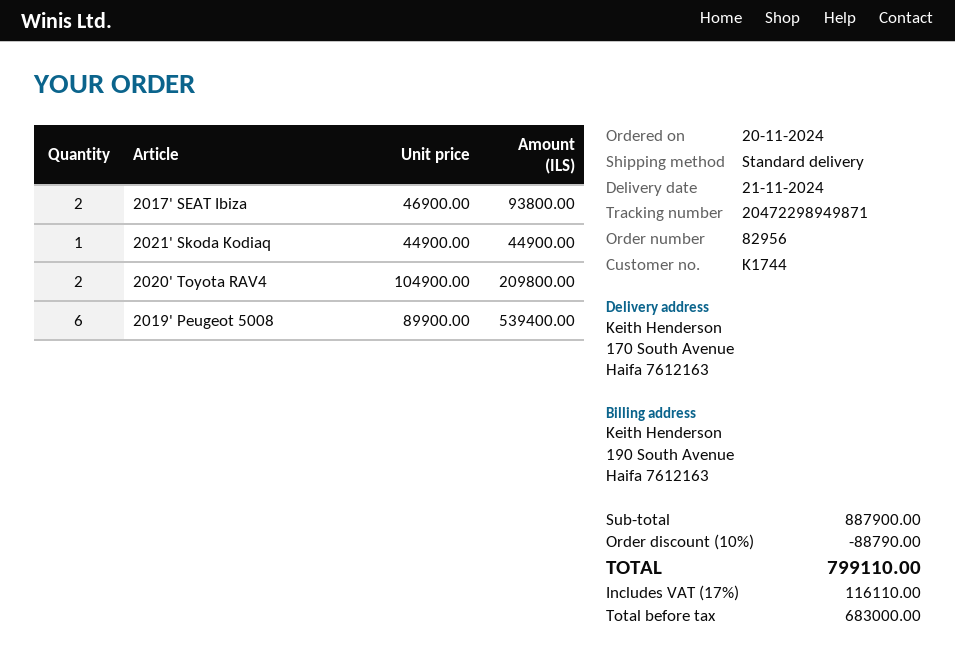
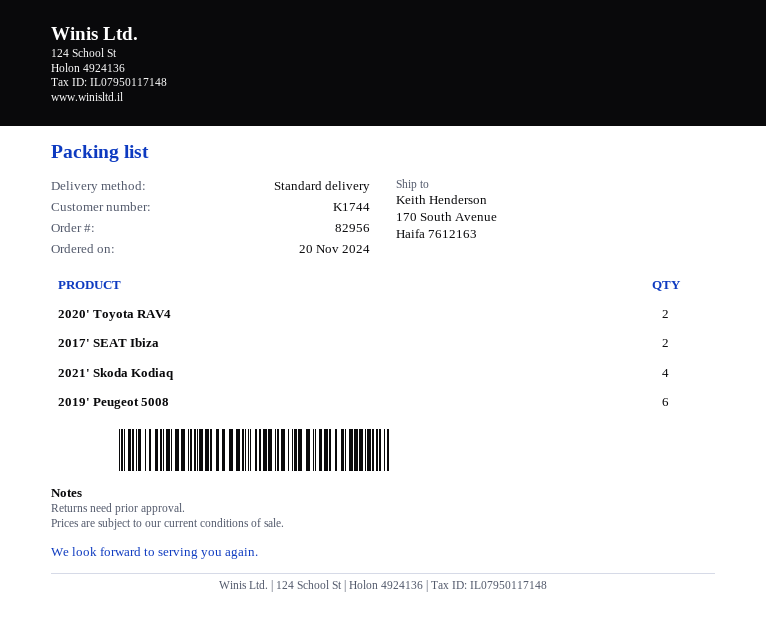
2021' Skoda Kodiaq: 1 -> 4

